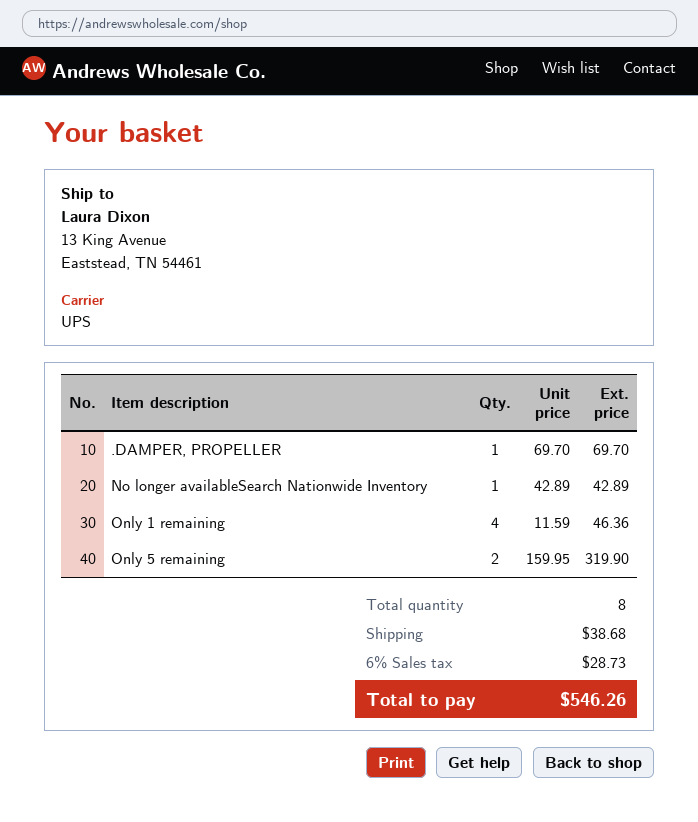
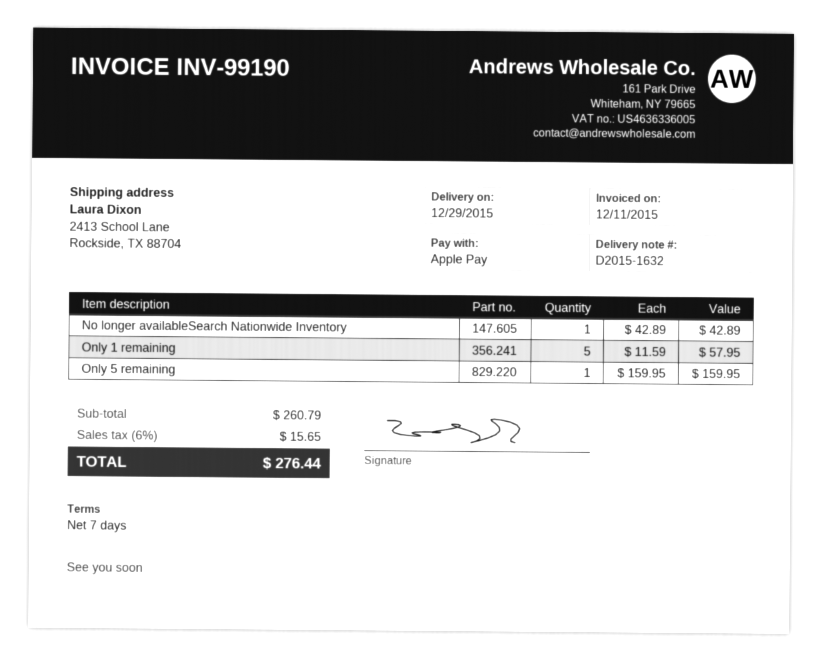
ship to: 13 King Avenue, Eaststead, TN 54461 -> 2413 School Lane, Rockside, TX 88704
.DAMPER, PROPELLER: 1 x 69.70 = 69.70 -> none
Only 1 remaining: 4 x 11.59 = 46.36 -> 5 x 11.59 = 57.95
Only 5 remaining: 2 x 159.95 = 319.90 -> 1 x 159.95 = 159.95
shipping: 38.68 -> none
tax: 6% = 28.73 -> 6% = 15.65
total: 546.26 -> 276.44

